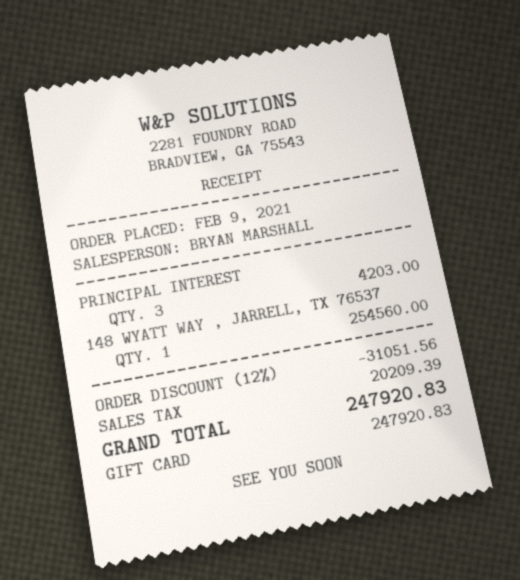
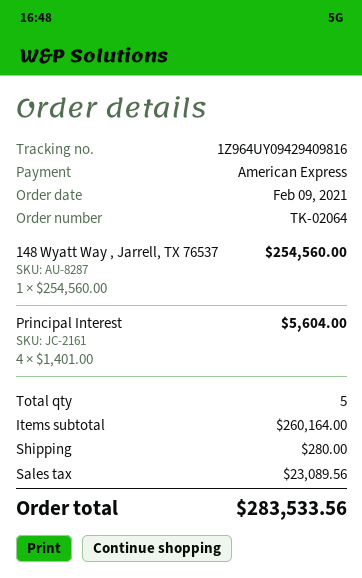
payment method: gift card -> American Express
PRINCIPAL INTEREST: 3 for 4203.00 -> 4 for 5604.00
discount: 12% = 31051.56 -> none
shipping: none -> 280.00
tax: 20209.39 -> 23089.56
total: 247920.83 -> 283533.56

